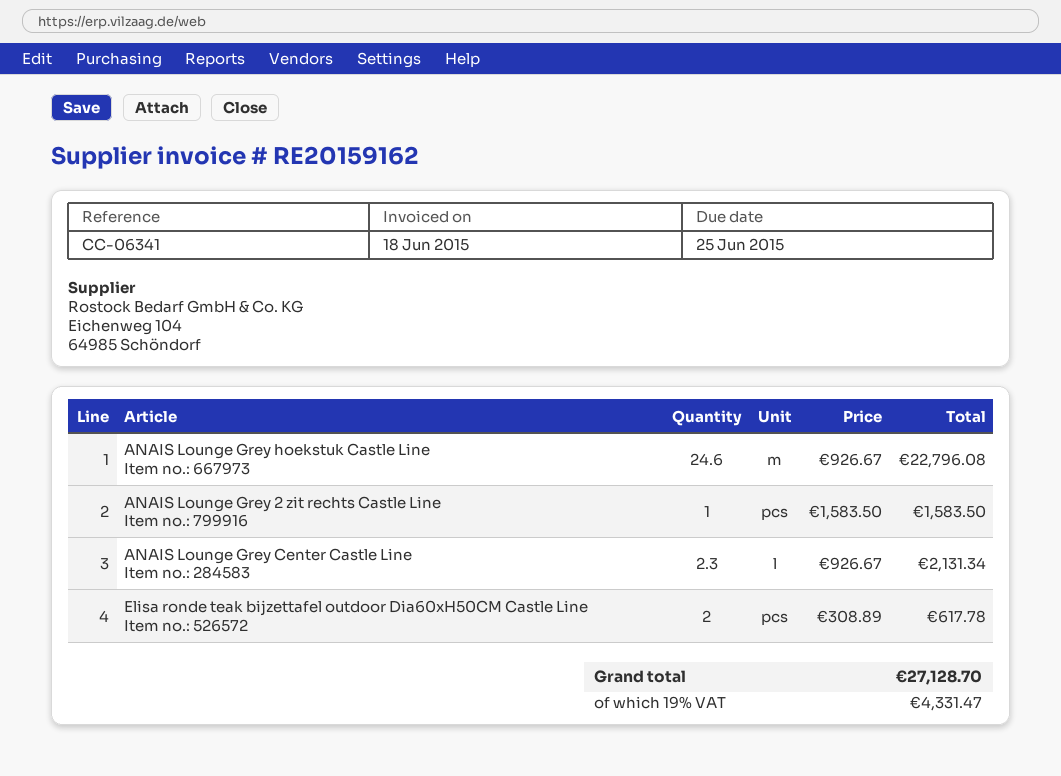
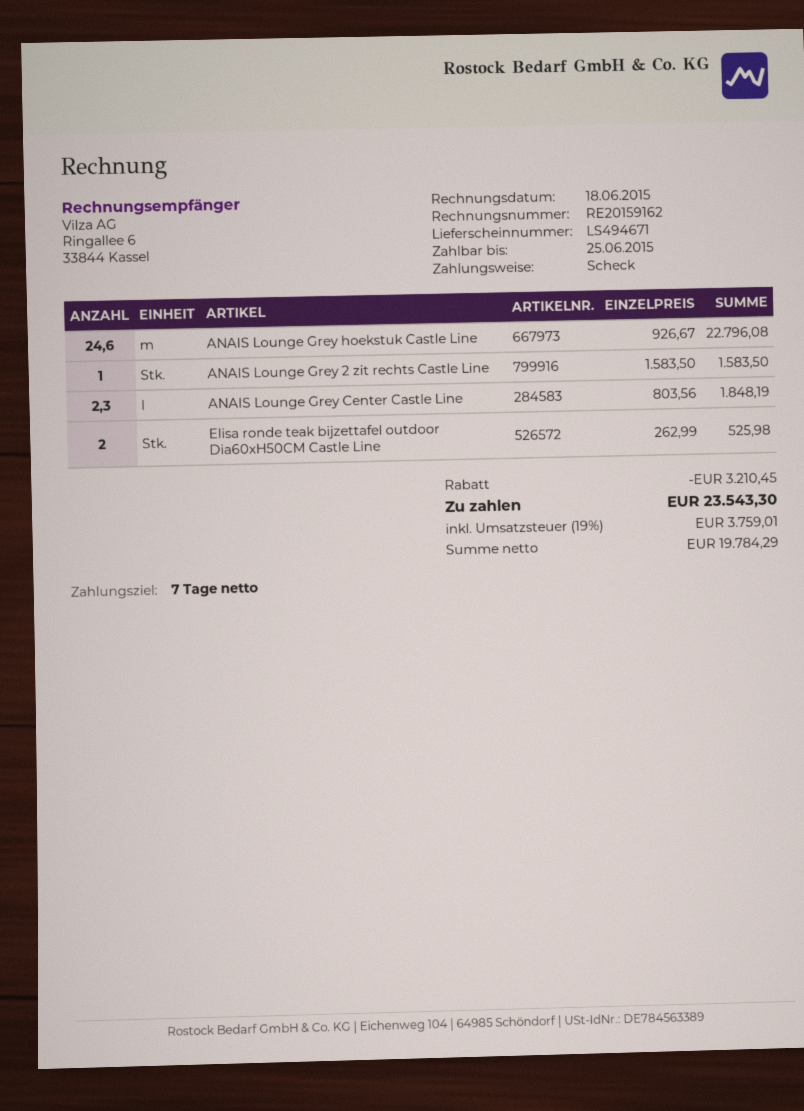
ANAIS Lounge Grey Center Castle Line: 2.3 x 926.67 = 2131.34 -> 2.3 x 803.56 = 1848.19
Elisa ronde teak bijzettafel outdoor Dia60xH50CM Castle Line: 2 x 308.89 = 617.78 -> 2 x 262.99 = 525.98
discount: none -> 3210.45
tax: 19% = 4331.47 -> 19% = 3759.01
total: 27128.70 -> 23543.30

